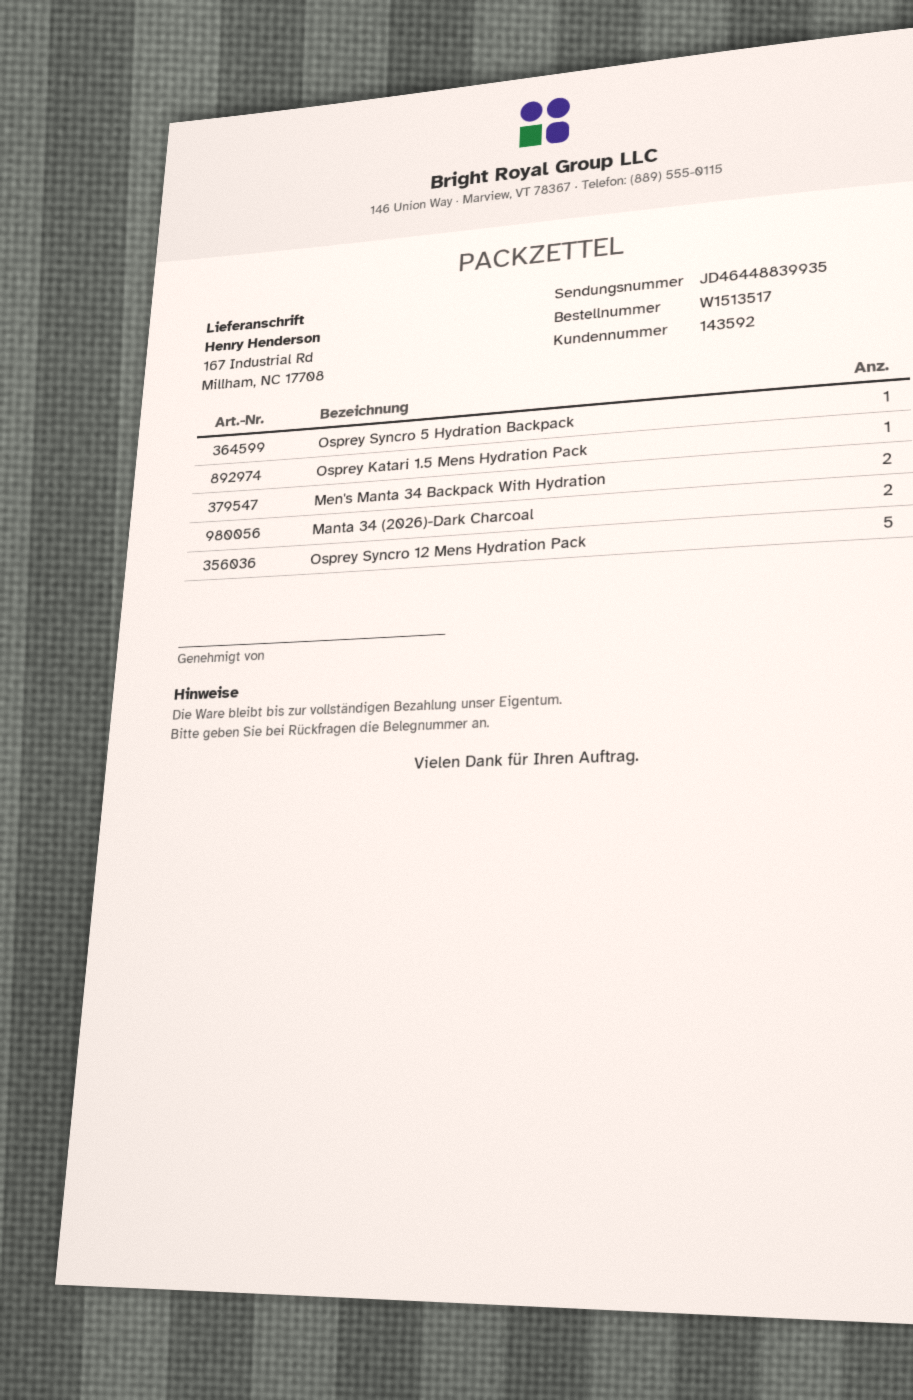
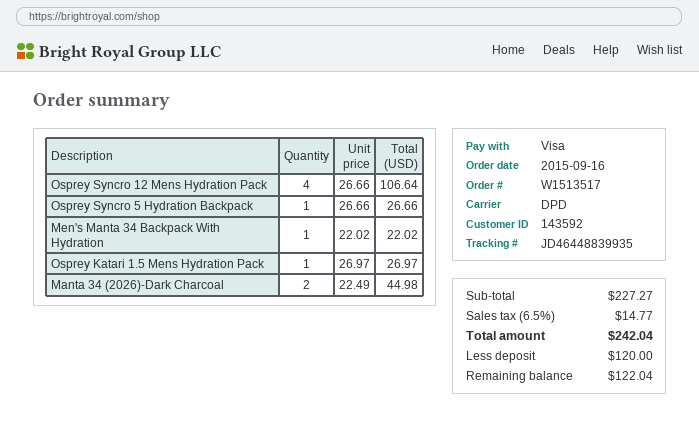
Men's Manta 34 Backpack With Hydration: 2 -> 1
Osprey Syncro 12 Mens Hydration Pack: 5 -> 4

